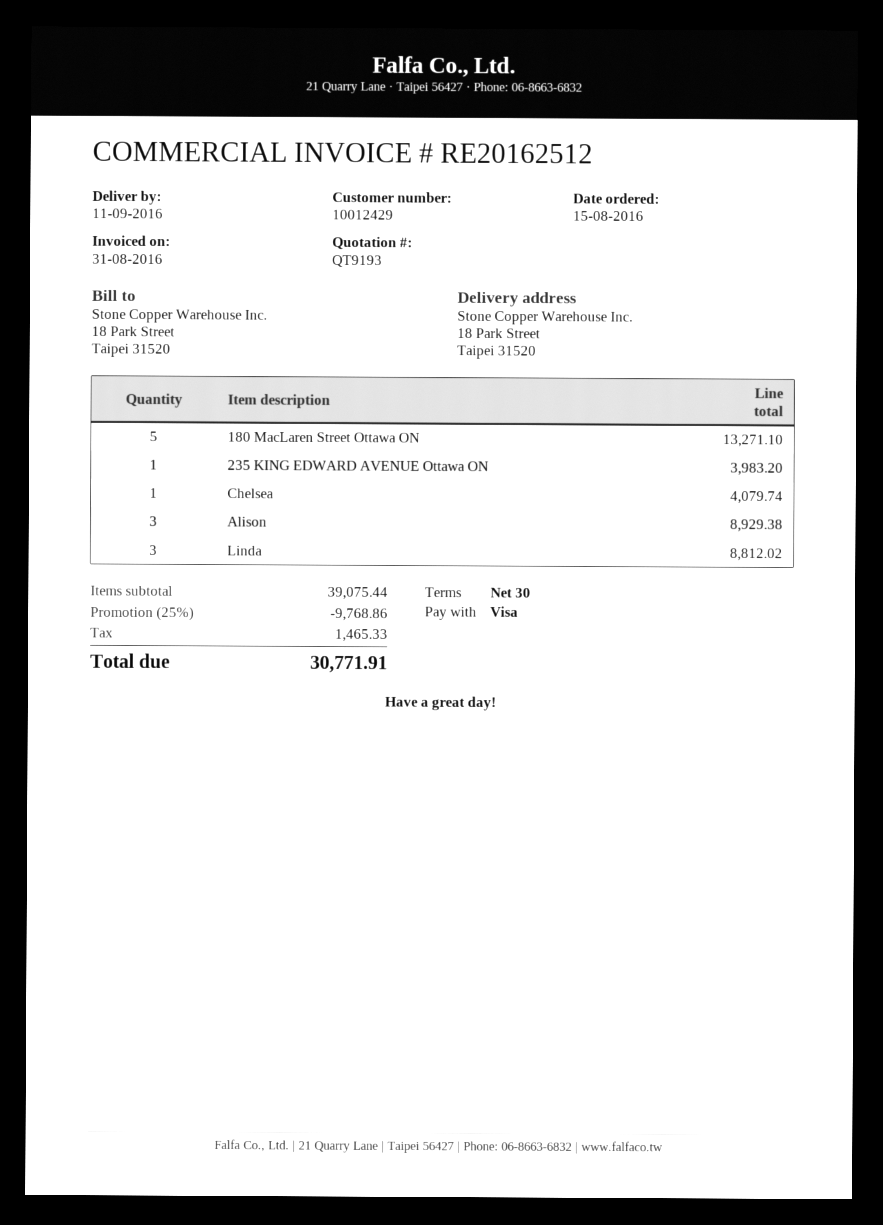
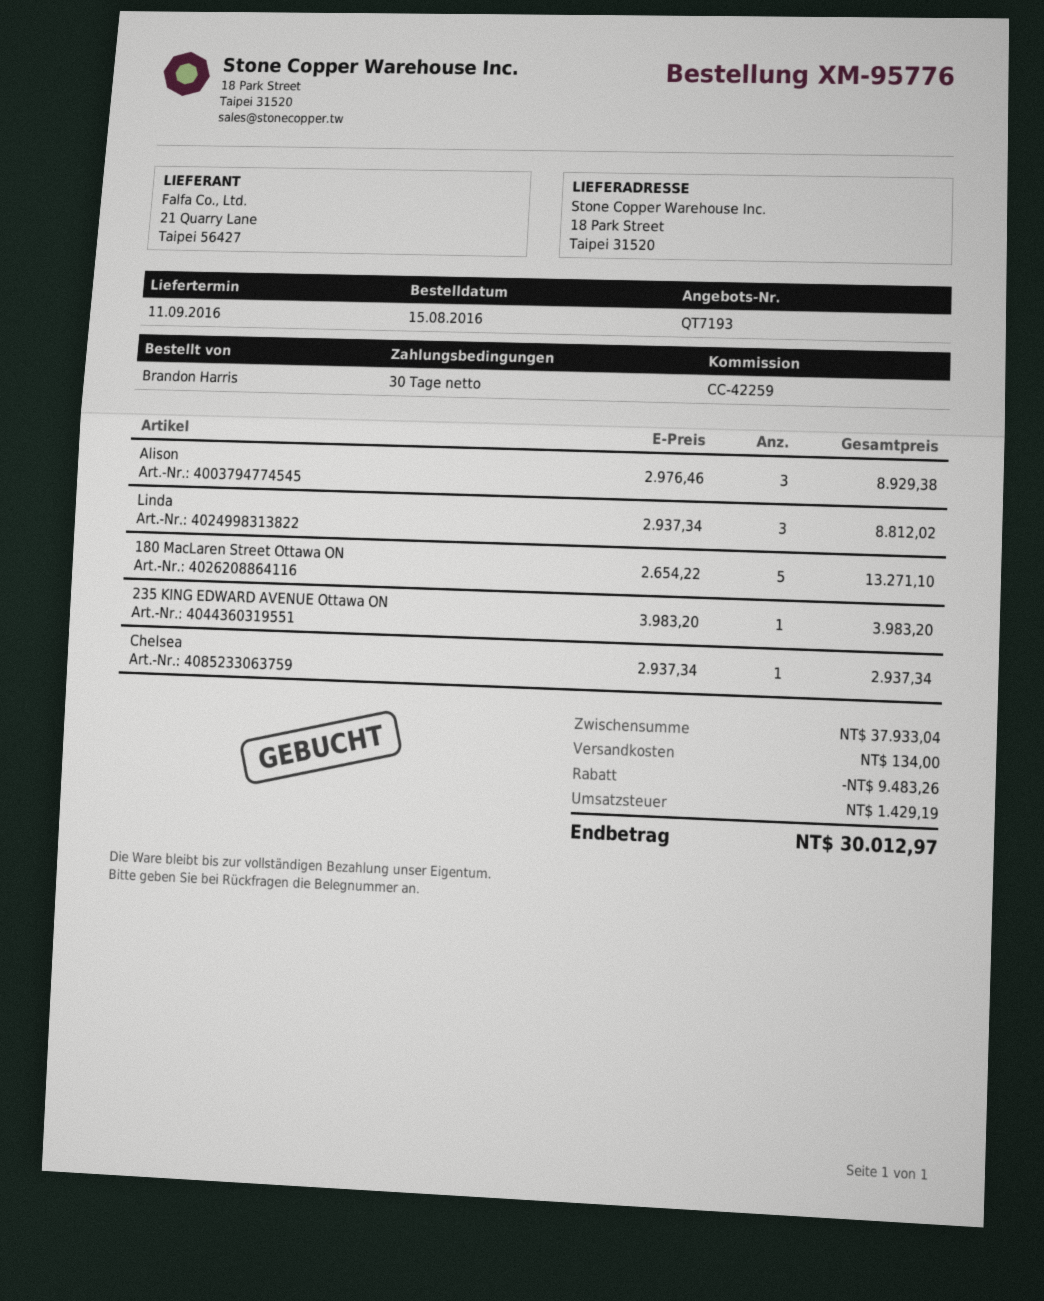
quote number: QT9193 -> QT7193
Chelsea: 1 for 4079.74 -> 1 for 2937.34
subtotal: 39075.44 -> 37933.04
discount: 9768.86 -> 9483.26
shipping: none -> 134.00
tax: 1465.33 -> 1429.19
total: 30771.91 -> 30012.97

